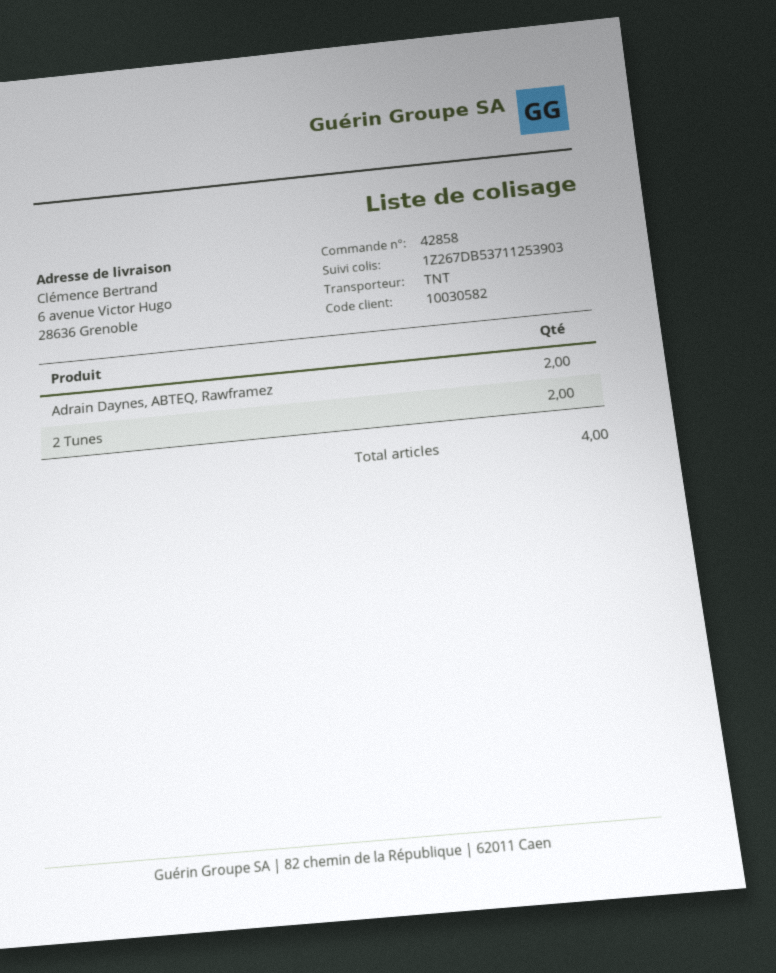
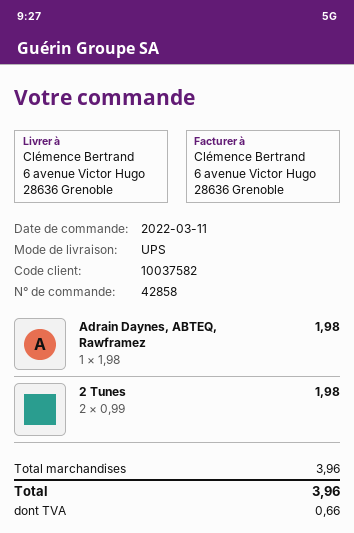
customer number: 10030582 -> 10037582
shipping method: TNT -> UPS
Adrain Daynes, ABTEQ, Rawframez: 2 -> 1

